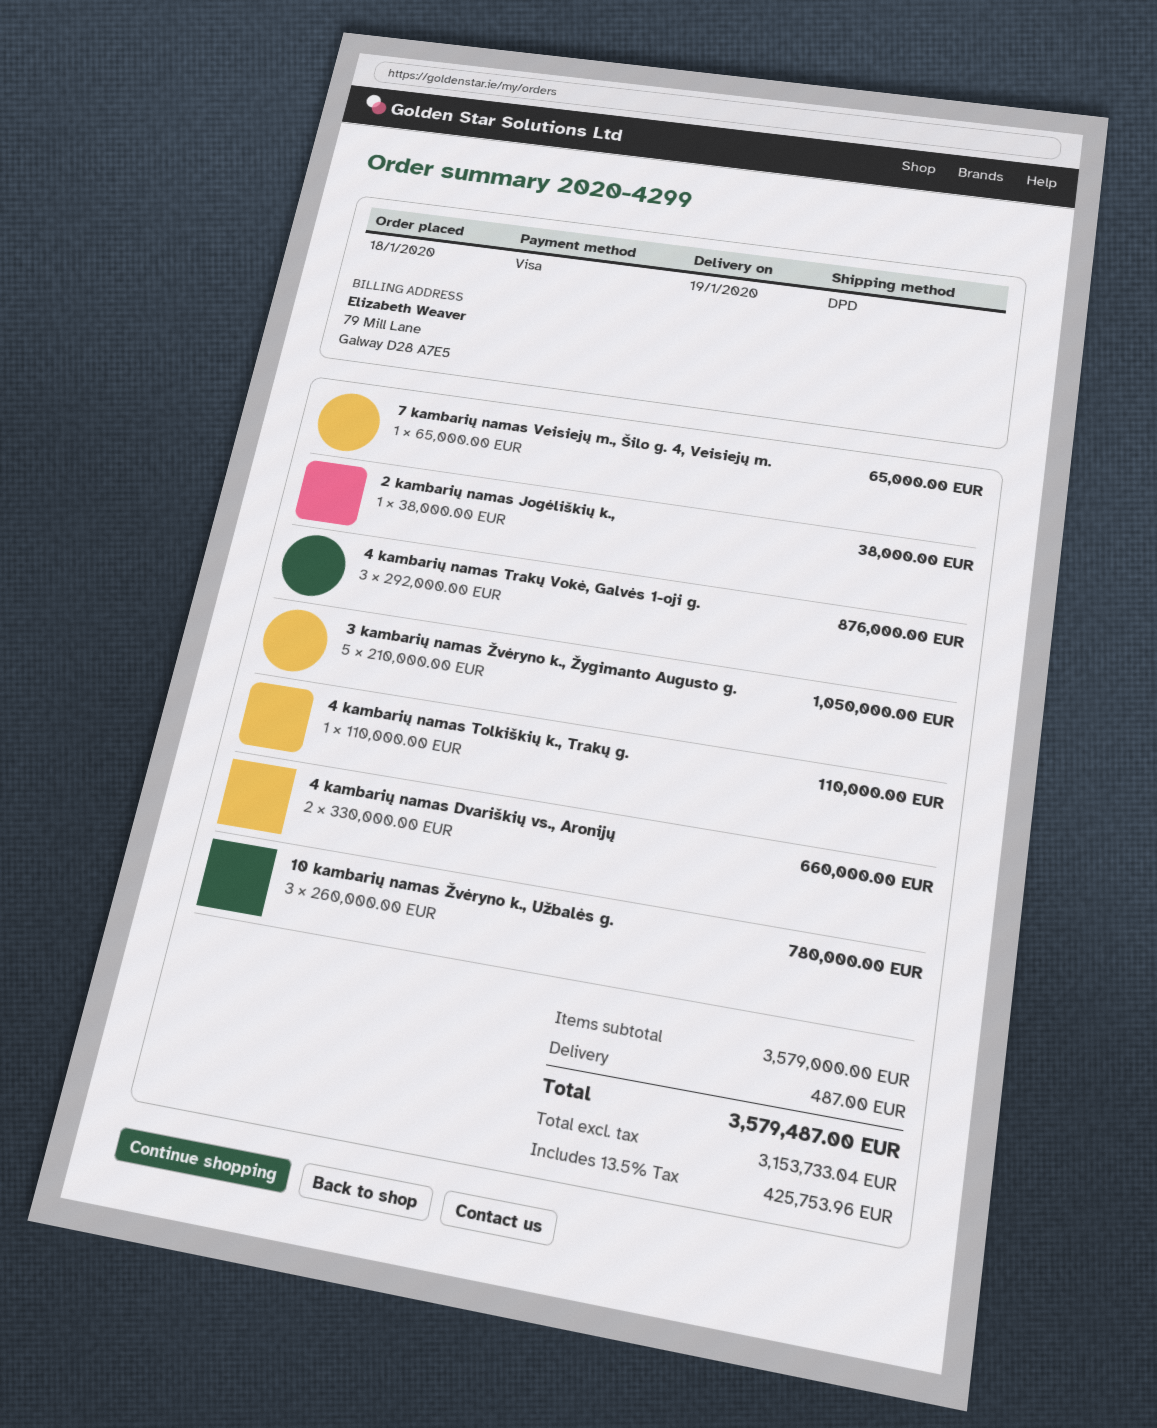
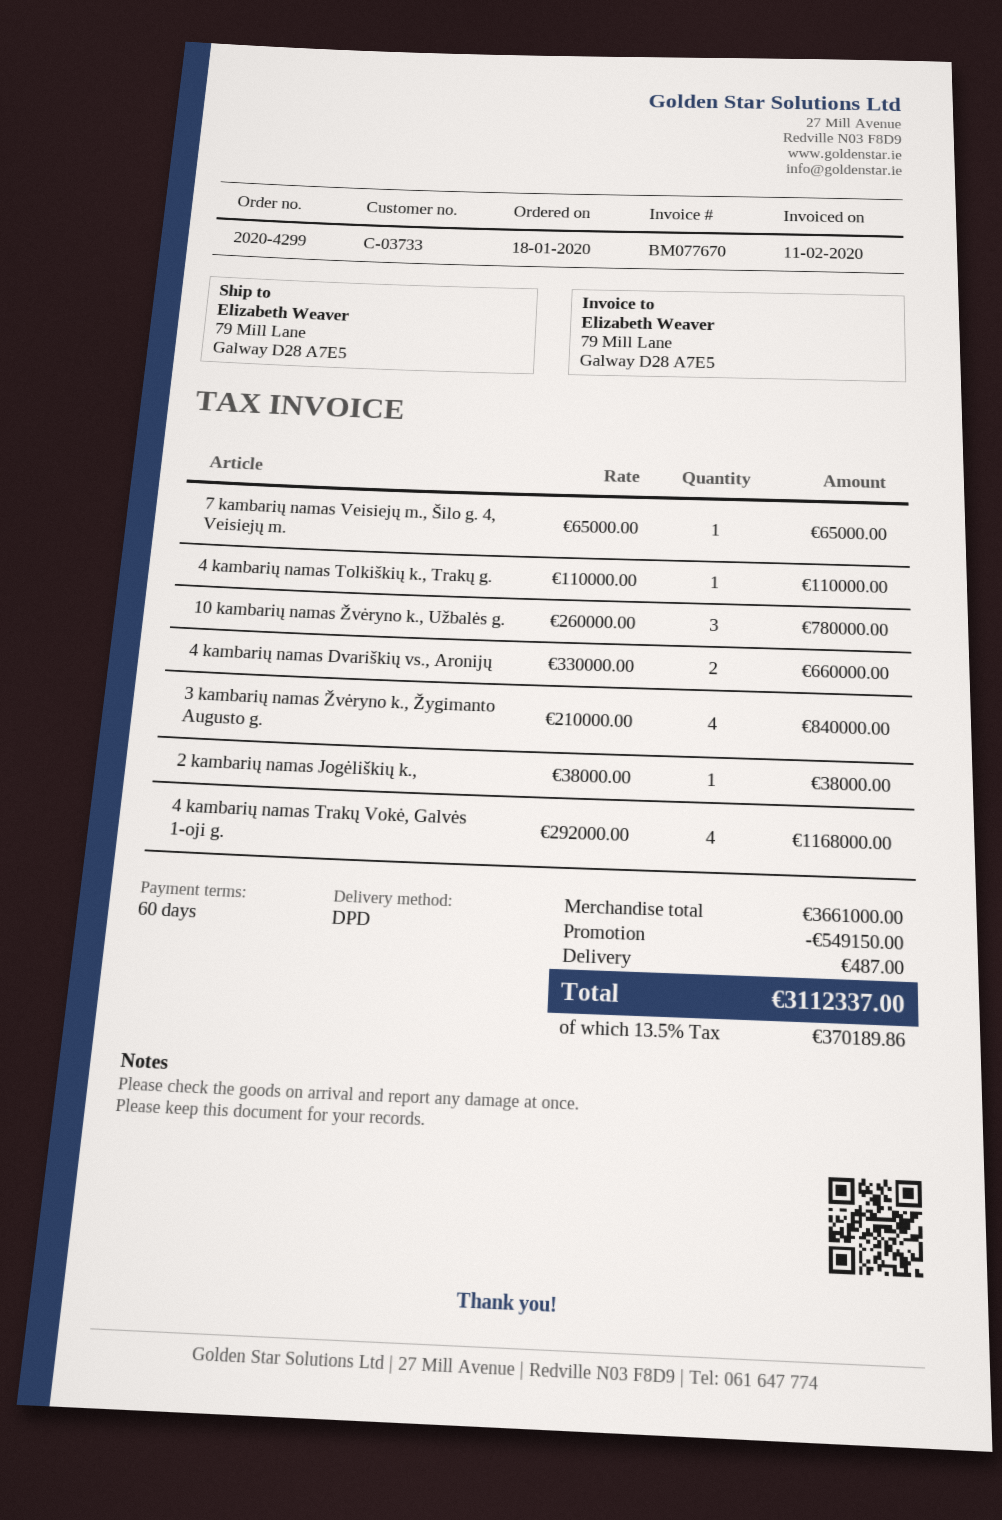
4 kambarių namas Trakų Vokė, Galvės 1-oji g.: 3 x 292000.00 = 876000.00 -> 4 x 292000.00 = 1168000.00
3 kambarių namas Žvėryno k., Žygimanto Augusto g.: 5 x 210000.00 = 1050000.00 -> 4 x 210000.00 = 840000.00
subtotal: 3579000.00 -> 3661000.00
discount: none -> 549150.00
tax: 13.5% = 425753.96 -> 13.5% = 370189.86
total: 3579487.00 -> 3112337.00

